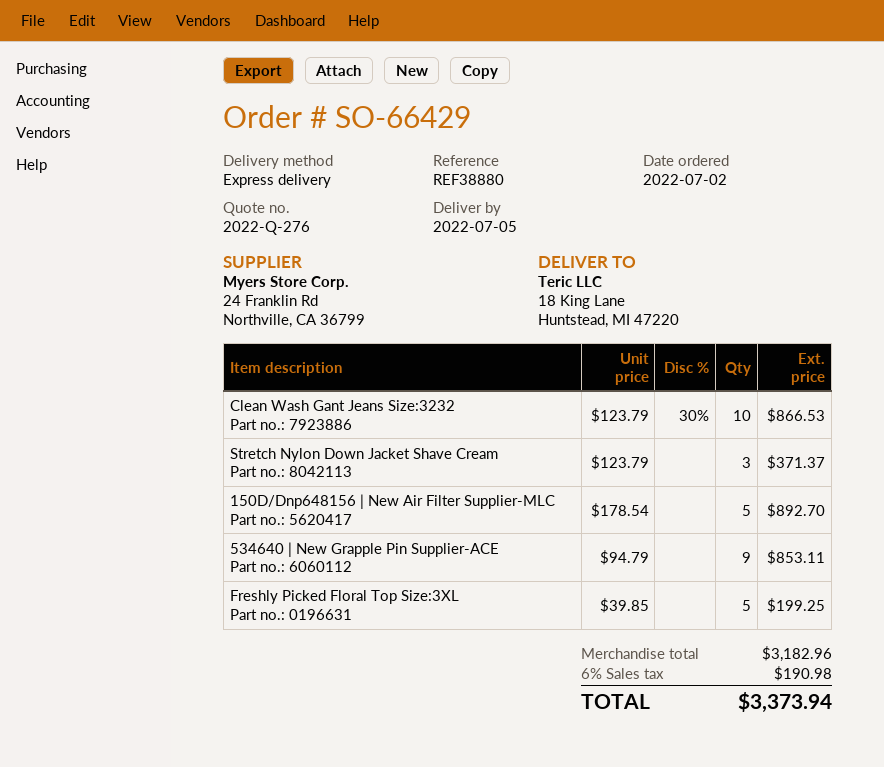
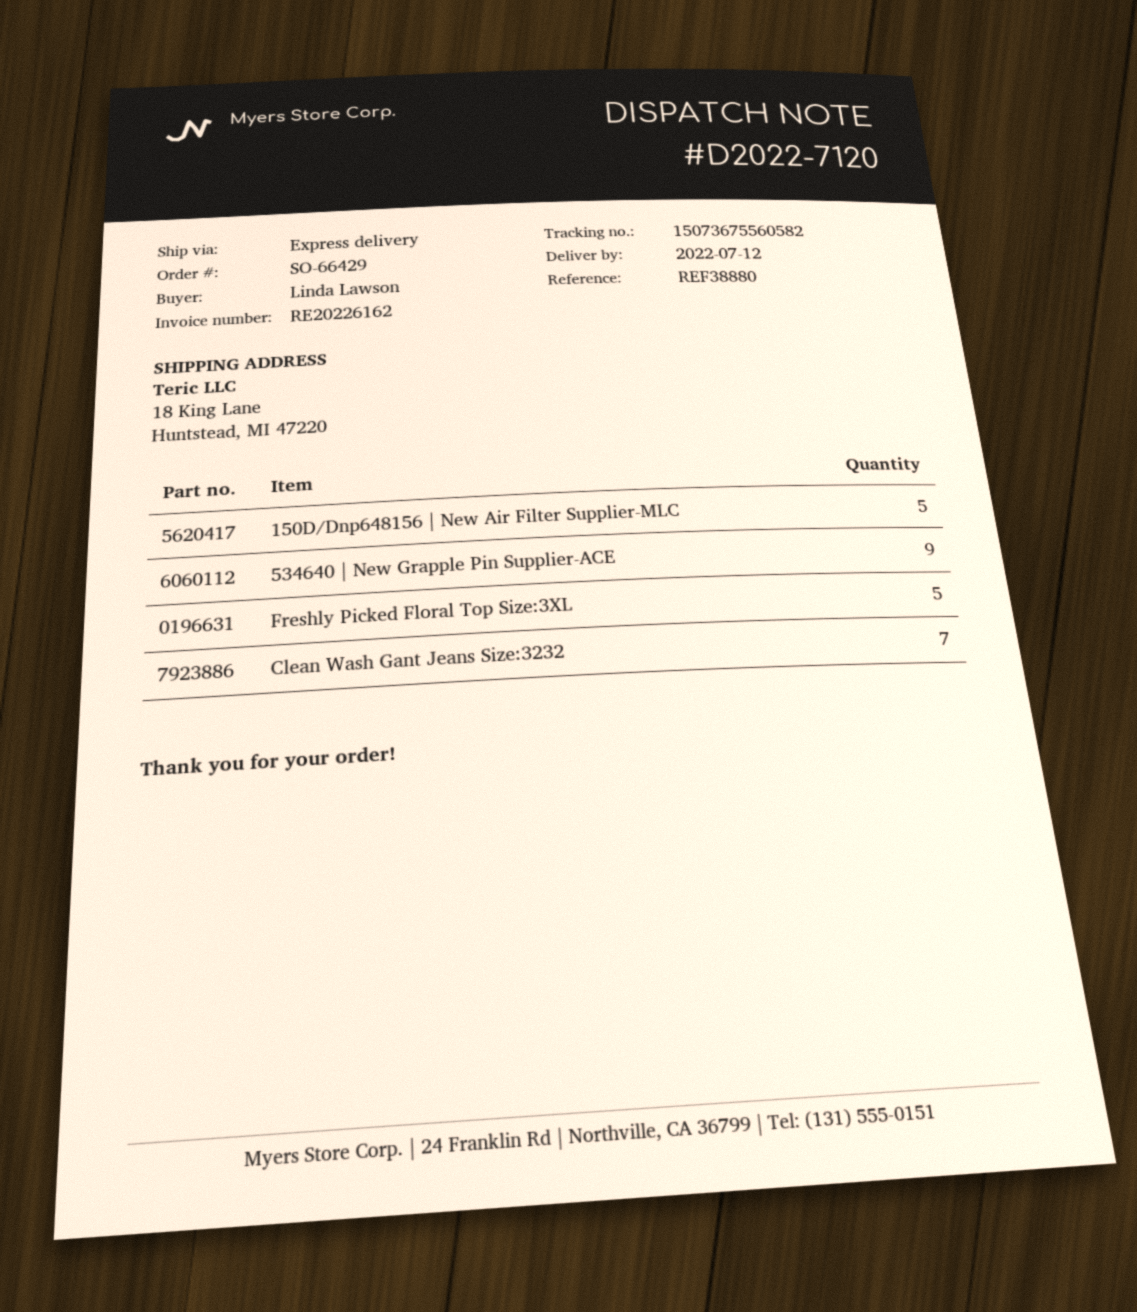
delivery date: 2022-07-05 -> 2022-07-12
Clean Wash Gant Jeans Size:3232: 10 -> 7
Stretch Nylon Down Jacket Shave Cream: 3 -> none

